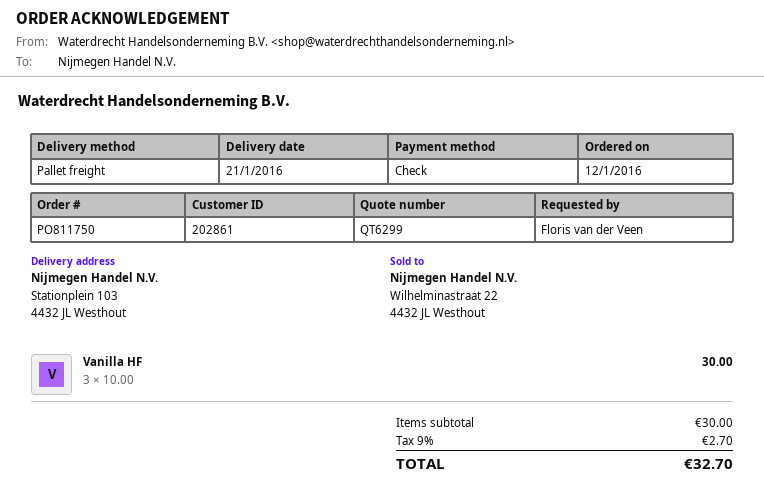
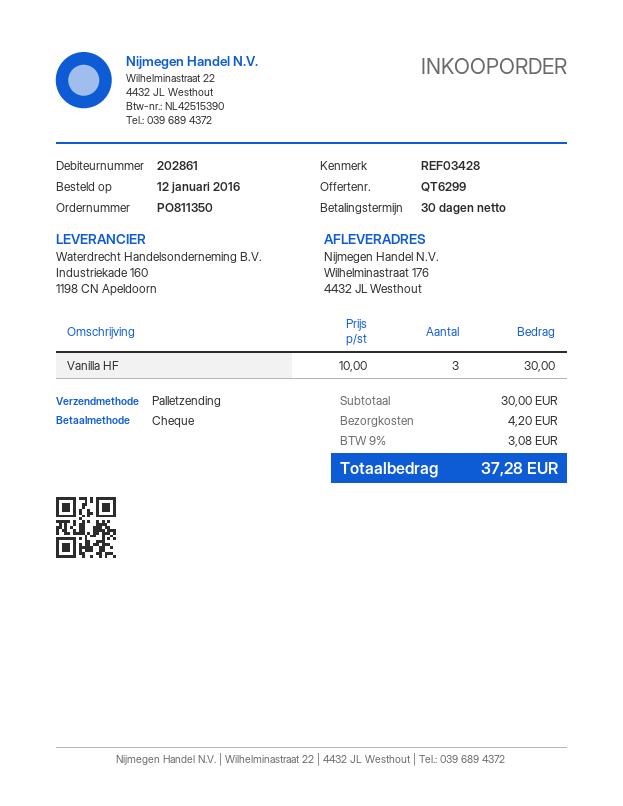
order number: PO811750 -> PO811350
ship to: Stationplein 103, 4432 JL Westhout -> Wilhelminastraat 176, 4432 JL Westhout
shipping: none -> 4.20
tax: 9% = 2.70 -> 9% = 3.08
total: 32.70 -> 37.28

